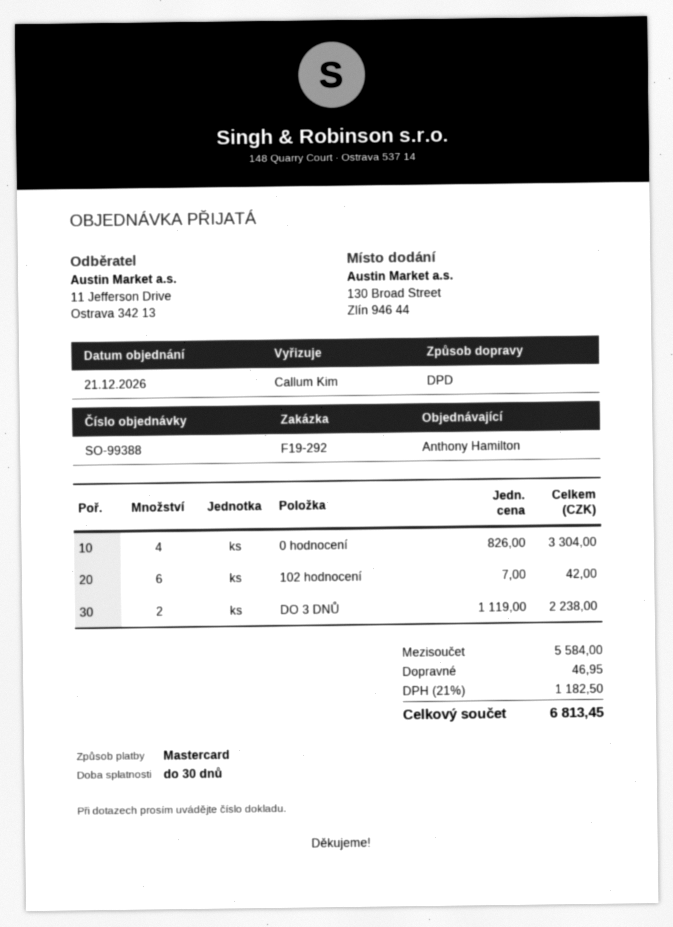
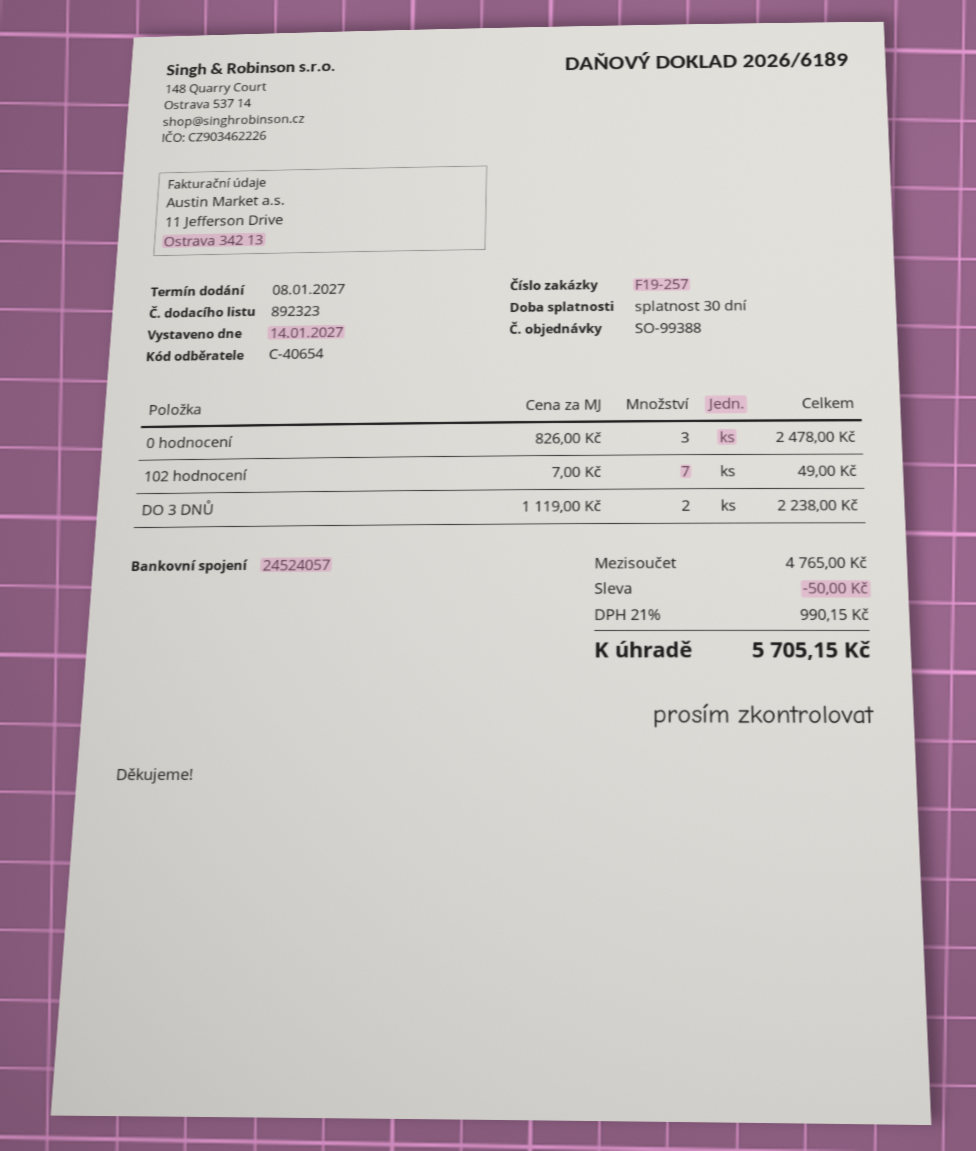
reference: F19-292 -> F19-257
0 hodnocení: 4 x 826.00 = 3304.00 -> 3 x 826.00 = 2478.00
102 hodnocení: 6 x 7.00 = 42.00 -> 7 x 7.00 = 49.00
subtotal: 5584.00 -> 4765.00
discount: none -> 50.00
shipping: 46.95 -> none
tax: 21% = 1182.50 -> 21% = 990.15
total: 6813.45 -> 5705.15

